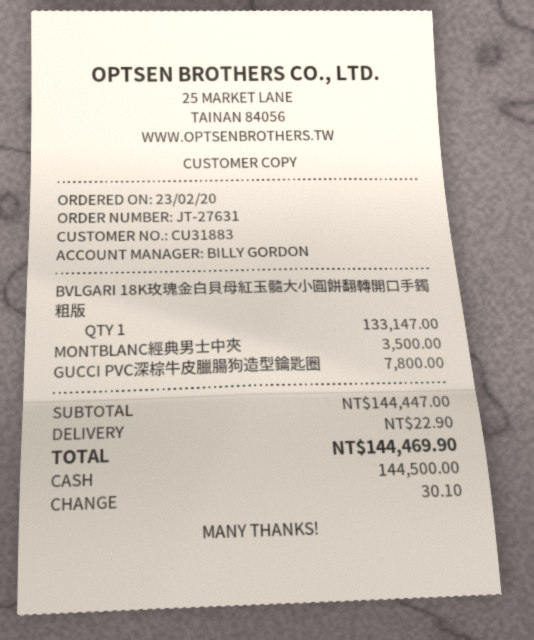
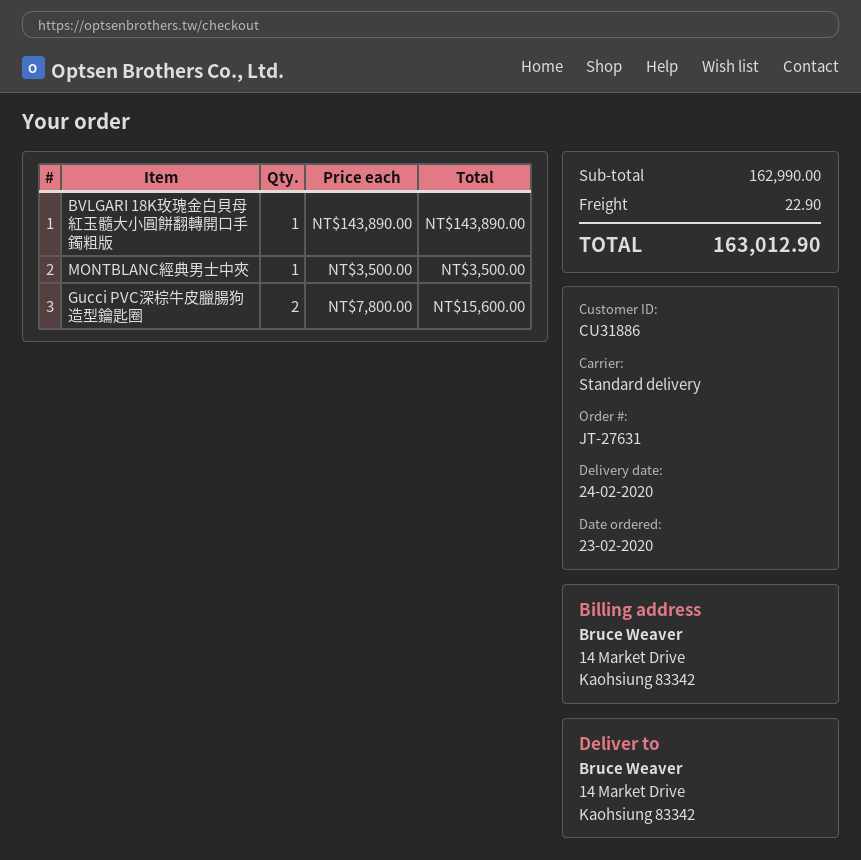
customer number: CU31883 -> CU31886
BVLGARI 18K玫瑰金白貝母紅玉髓大小圓餅翻轉開口手鐲粗版: 1 for 133147.00 -> 1 for 143890.00
GUCCI PVC深棕牛皮臘腸狗造型鑰匙圈: 1 for 7800.00 -> 2 for 15600.00
subtotal: 144447.00 -> 162990.00
total: 144469.90 -> 163012.90

